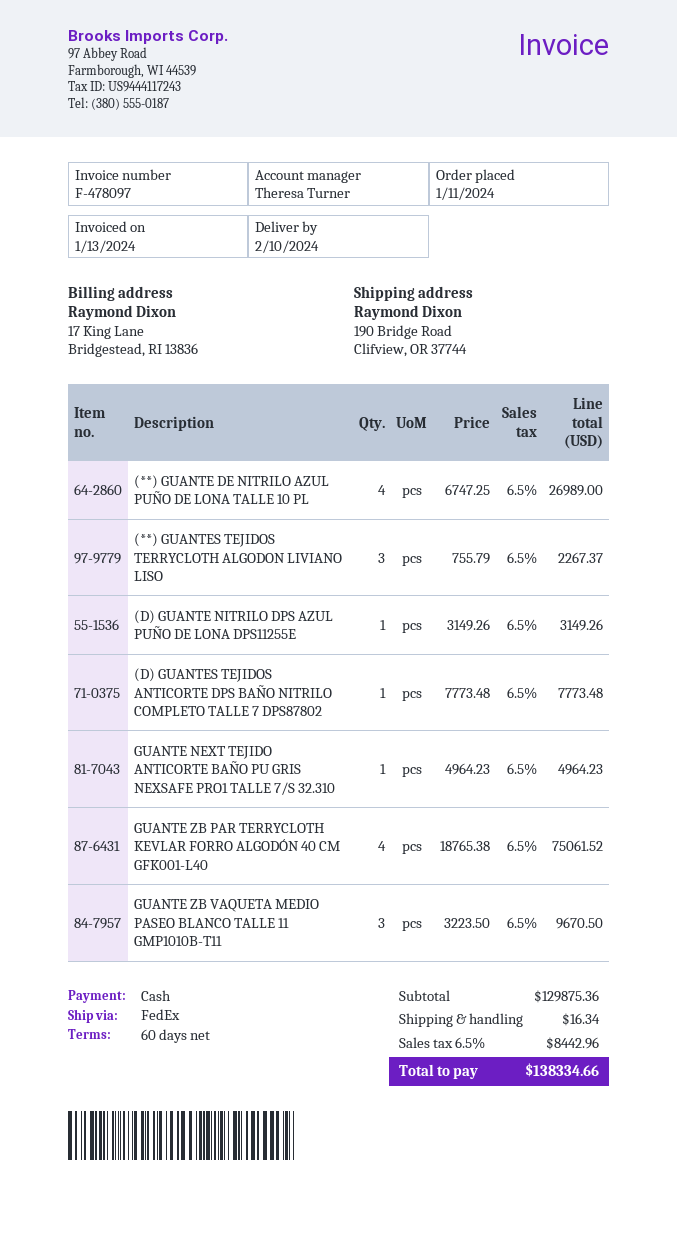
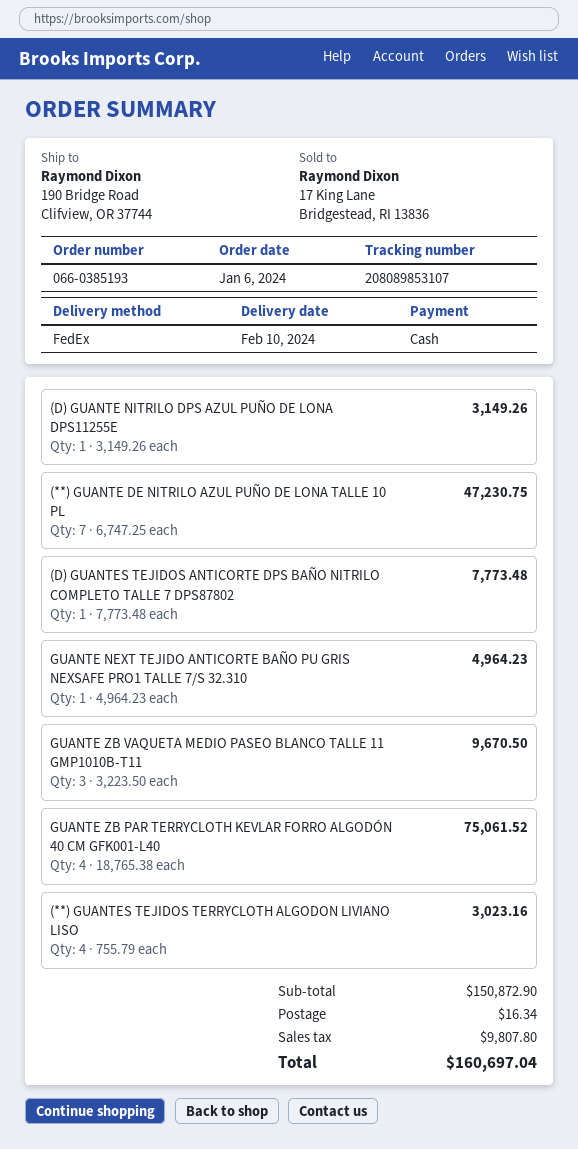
order date: 2024-01-11 -> 2024-01-06
(**) GUANTE DE NITRILO AZUL PUÑO DE LONA TALLE 10 PL: 4 x 6747.25 = 26989.00 -> 7 x 6747.25 = 47230.75
(**) GUANTES TEJIDOS TERRYCLOTH ALGODON LIVIANO LISO: 3 x 755.79 = 2267.37 -> 4 x 755.79 = 3023.16
subtotal: 129875.36 -> 150872.90
tax: 8442.96 -> 9807.80
total: 138334.66 -> 160697.04

